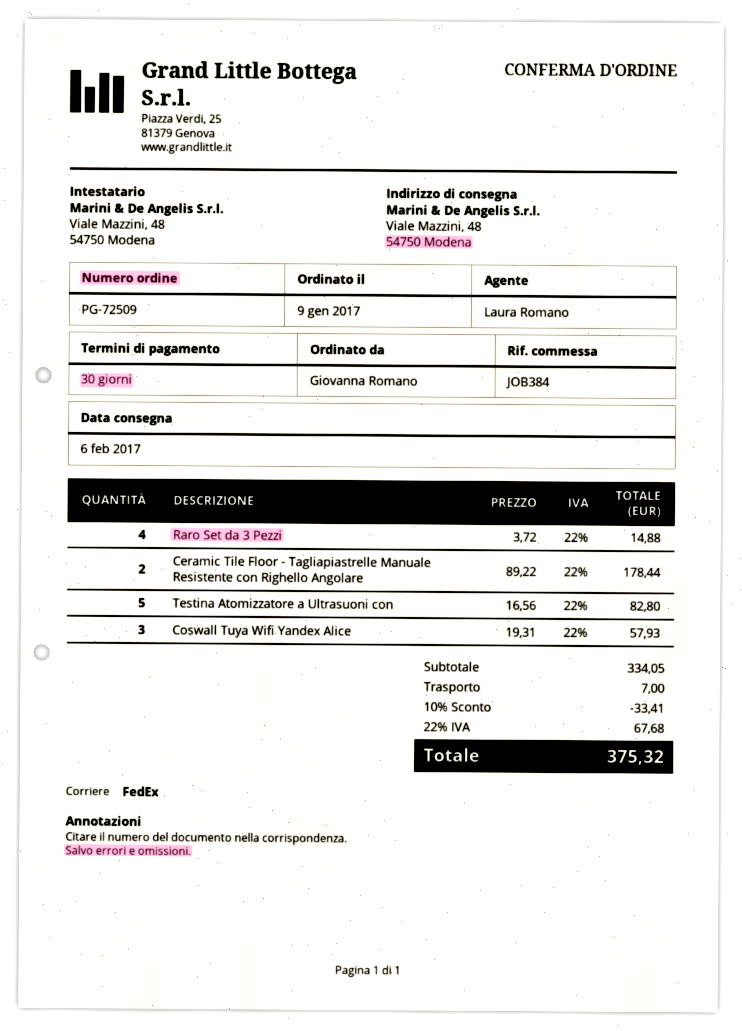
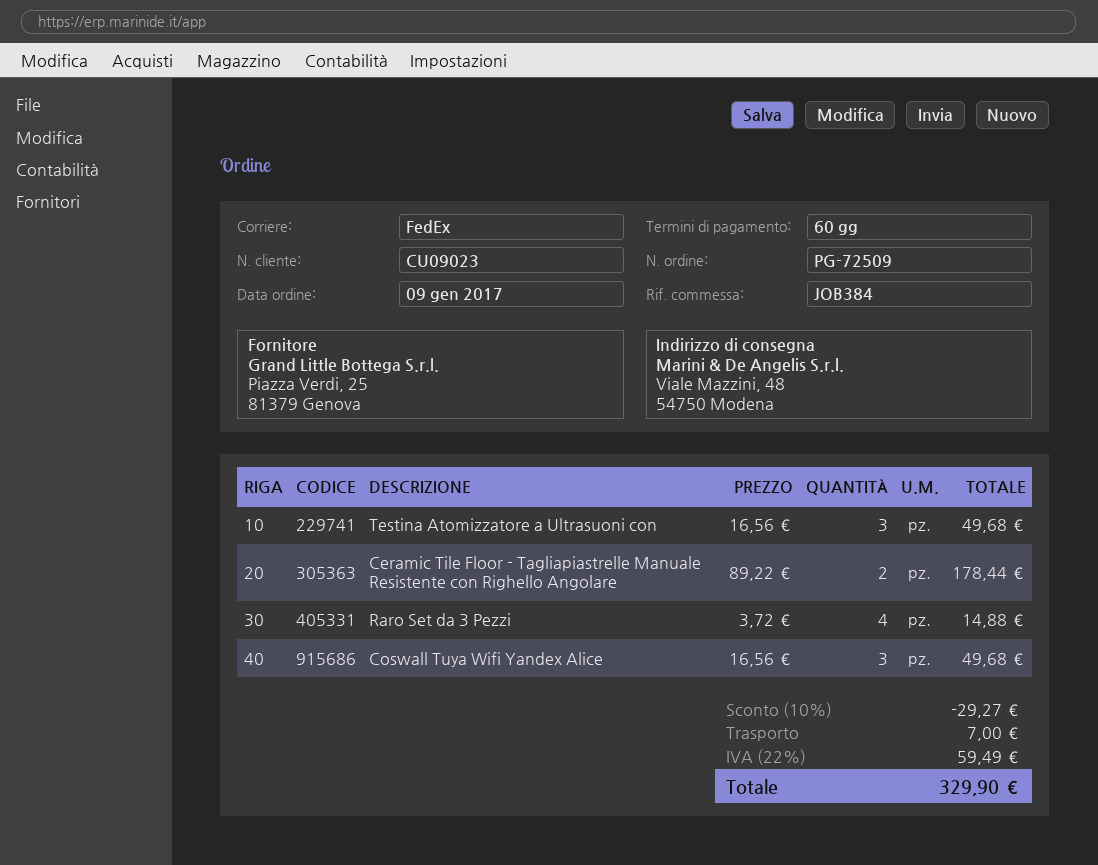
payment terms: 30 days -> 60 days
Testina Atomizzatore a Ultrasuoni con: 5 x 16.56 = 82.80 -> 3 x 16.56 = 49.68
Coswall Tuya Wifi Yandex Alice: 3 x 19.31 = 57.93 -> 3 x 16.56 = 49.68
discount: 10% = 33.41 -> 10% = 29.27
tax: 22% = 67.68 -> 22% = 59.49
total: 375.32 -> 329.90

